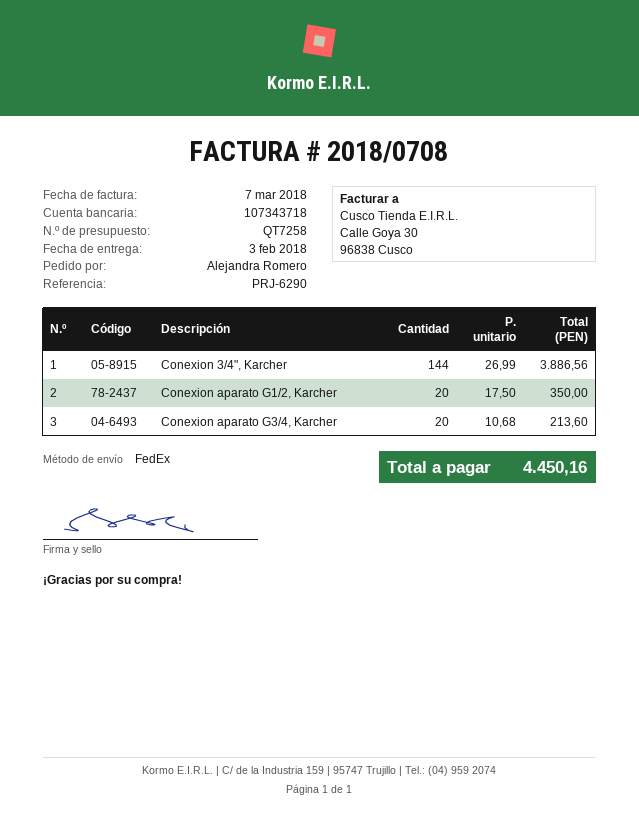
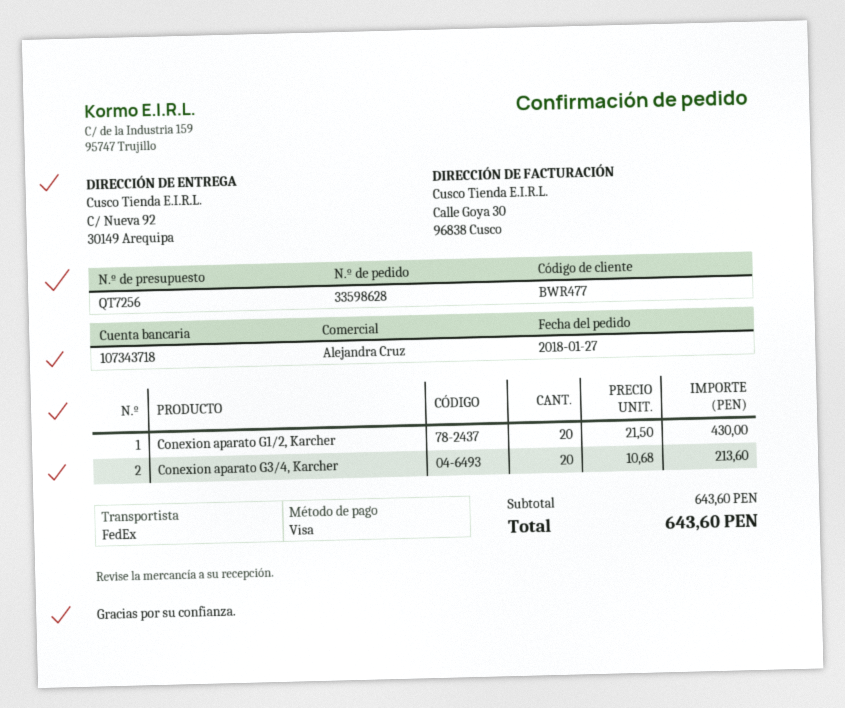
quote number: QT7258 -> QT7256
Conexion 3/4", Karcher: 144 x 26.99 = 3886.56 -> none
Conexion aparato G1/2, Karcher: 20 x 17.50 = 350.00 -> 20 x 21.50 = 430.00
total: 4450.16 -> 643.60

